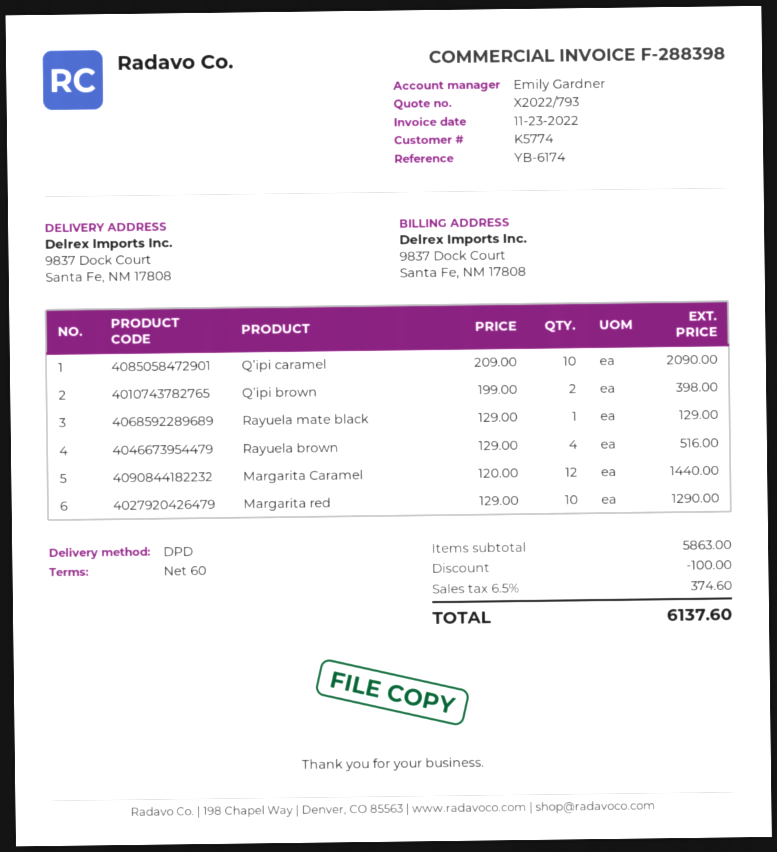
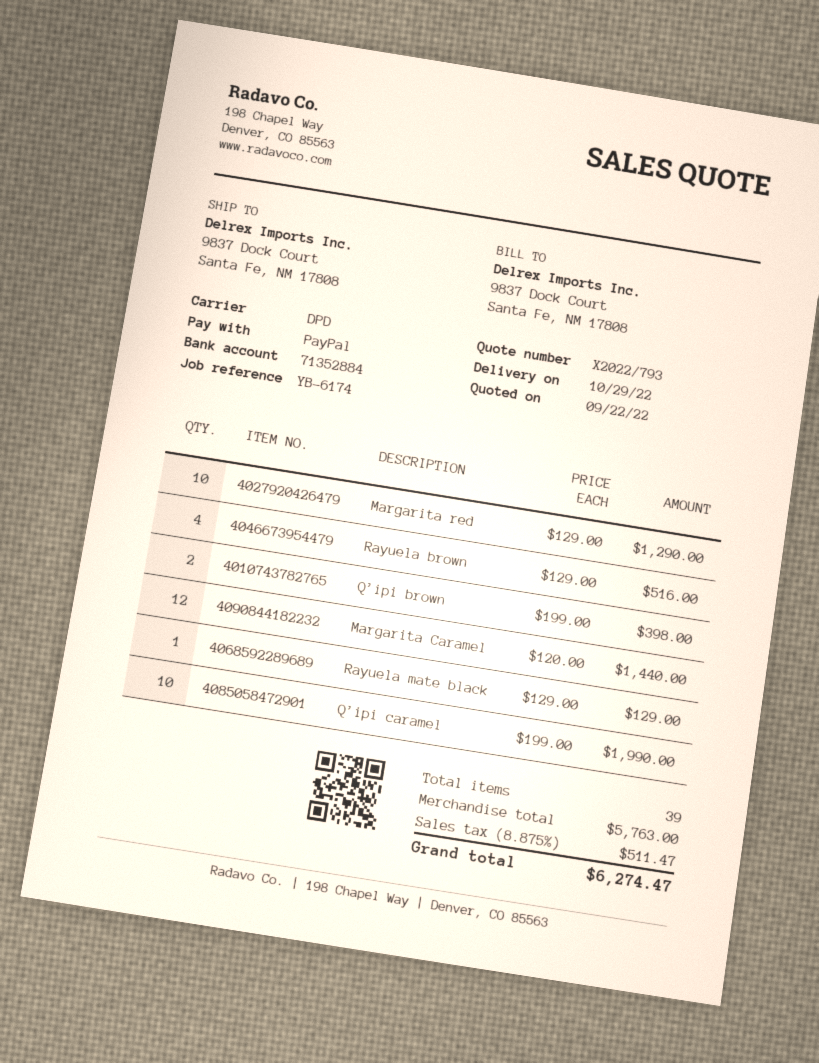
Q’ipi caramel: 10 x 209.00 = 2090.00 -> 10 x 199.00 = 1990.00
subtotal: 5863.00 -> 5763.00
discount: 100.00 -> none
tax: 6.5% = 374.60 -> 8.875% = 511.47
total: 6137.60 -> 6274.47

